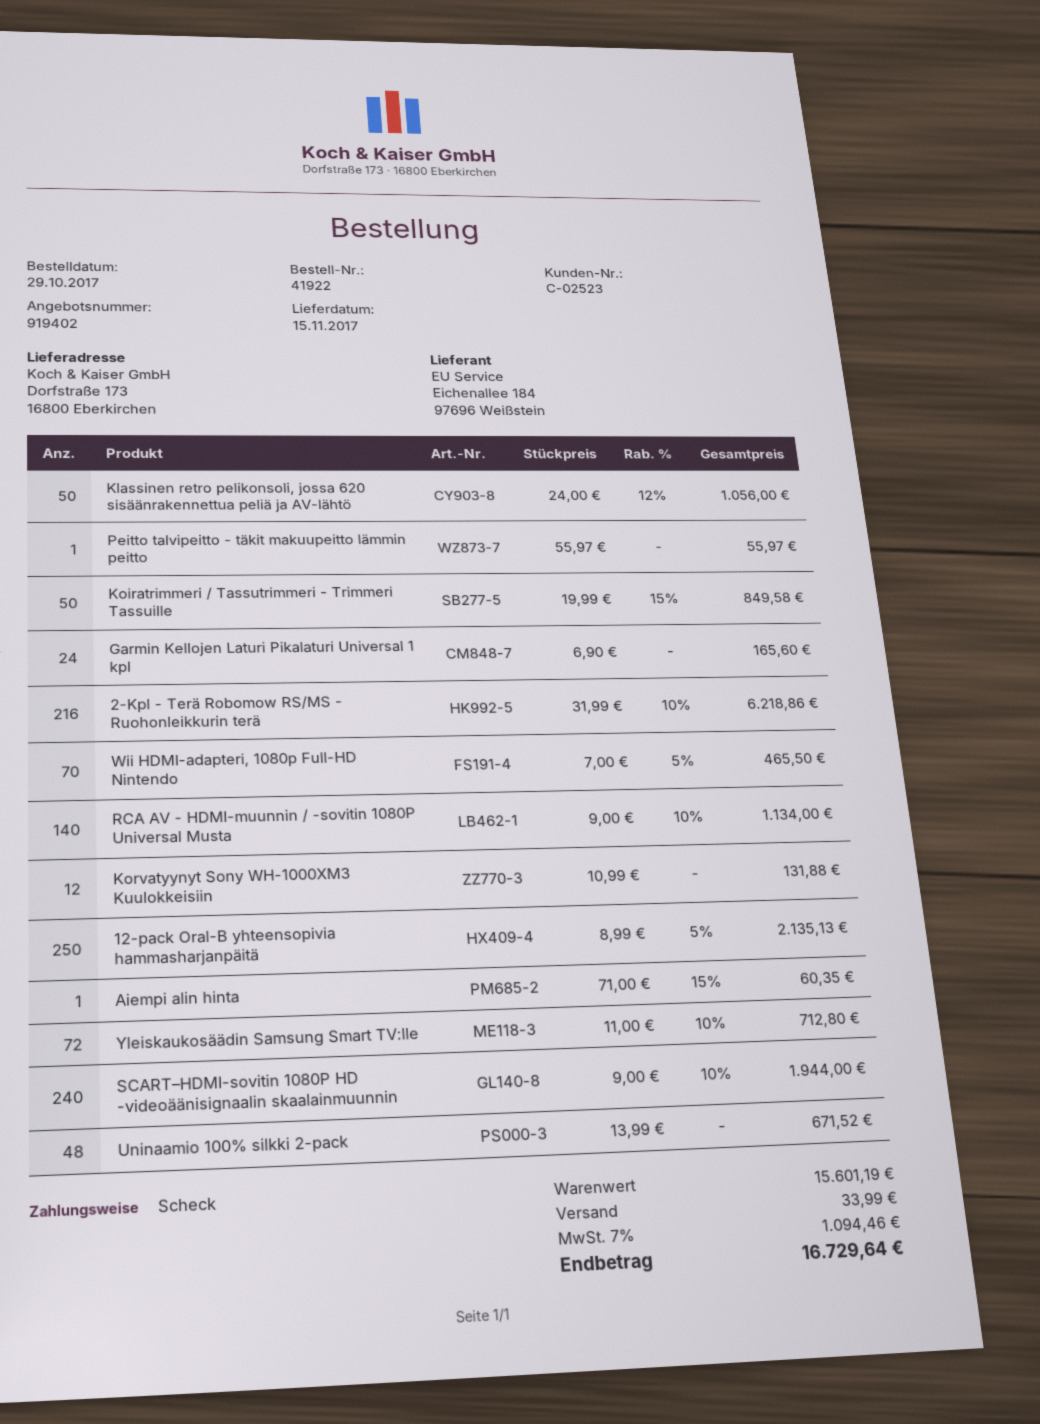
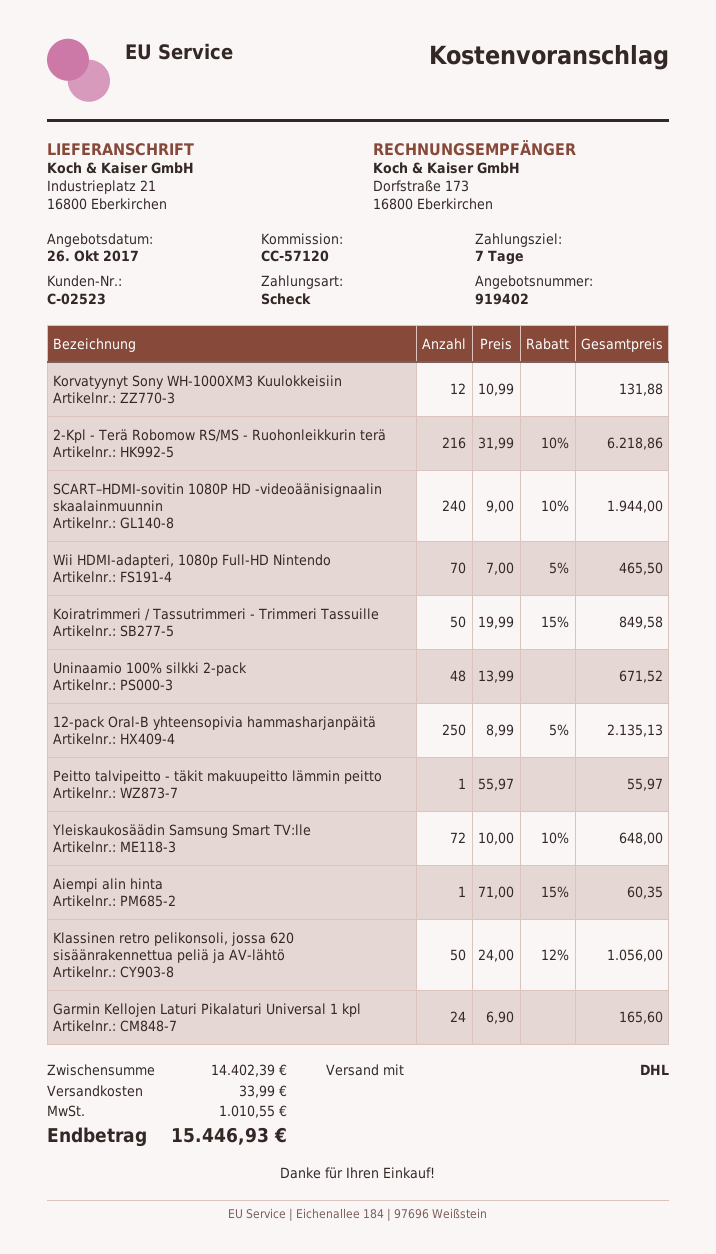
ship to: Dorfstraße 173, 16800 Eberkirchen -> Industrieplatz 21, 16800 Eberkirchen
RCA AV - HDMI-muunnin / -sovitin 1080P Universal Musta: 140 x 9.00 - 10% = 1134.00 -> none
Yleiskaukosäädin Samsung Smart TV:lle: 72 x 11.00 - 10% = 712.80 -> 72 x 10.00 - 10% = 648.00
subtotal: 15601.19 -> 14402.39
tax: 1094.46 -> 1010.55
total: 16729.64 -> 15446.93

